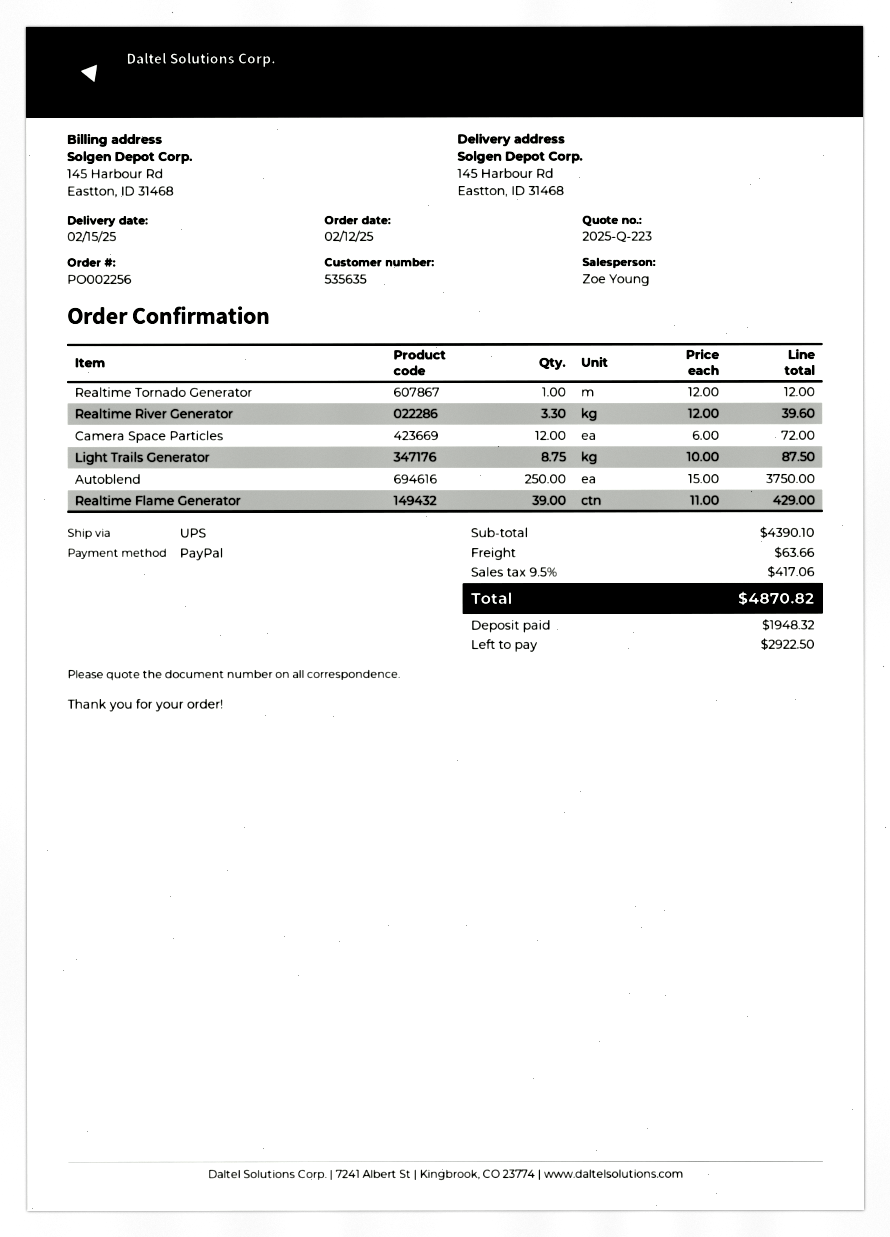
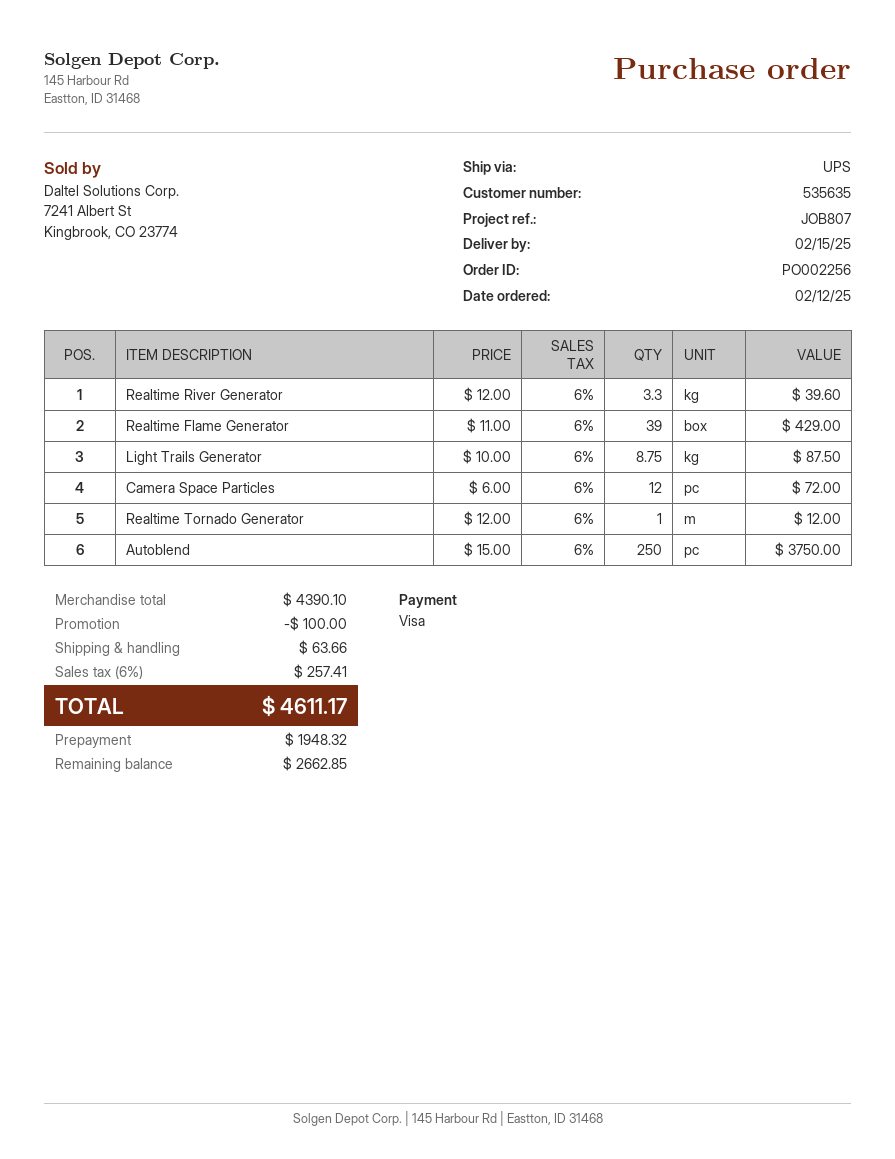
payment method: PayPal -> Visa
discount: none -> 100.00
tax: 9.5% = 417.06 -> 6% = 257.41
total: 4870.82 -> 4611.17
balance: 2922.50 -> 2662.85

